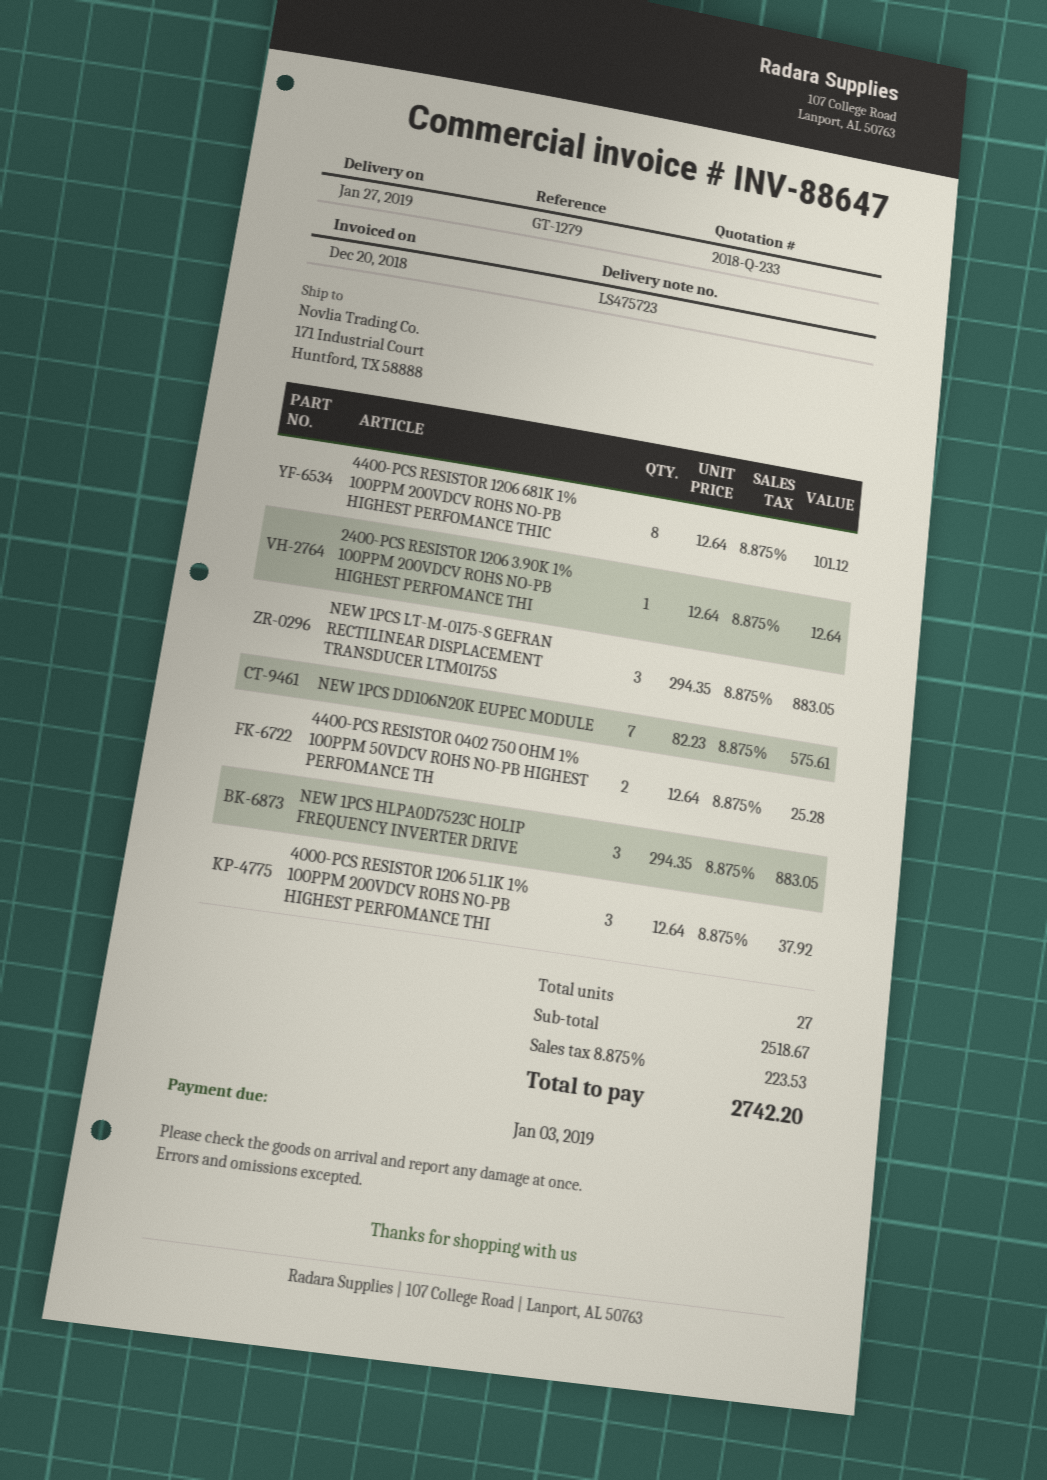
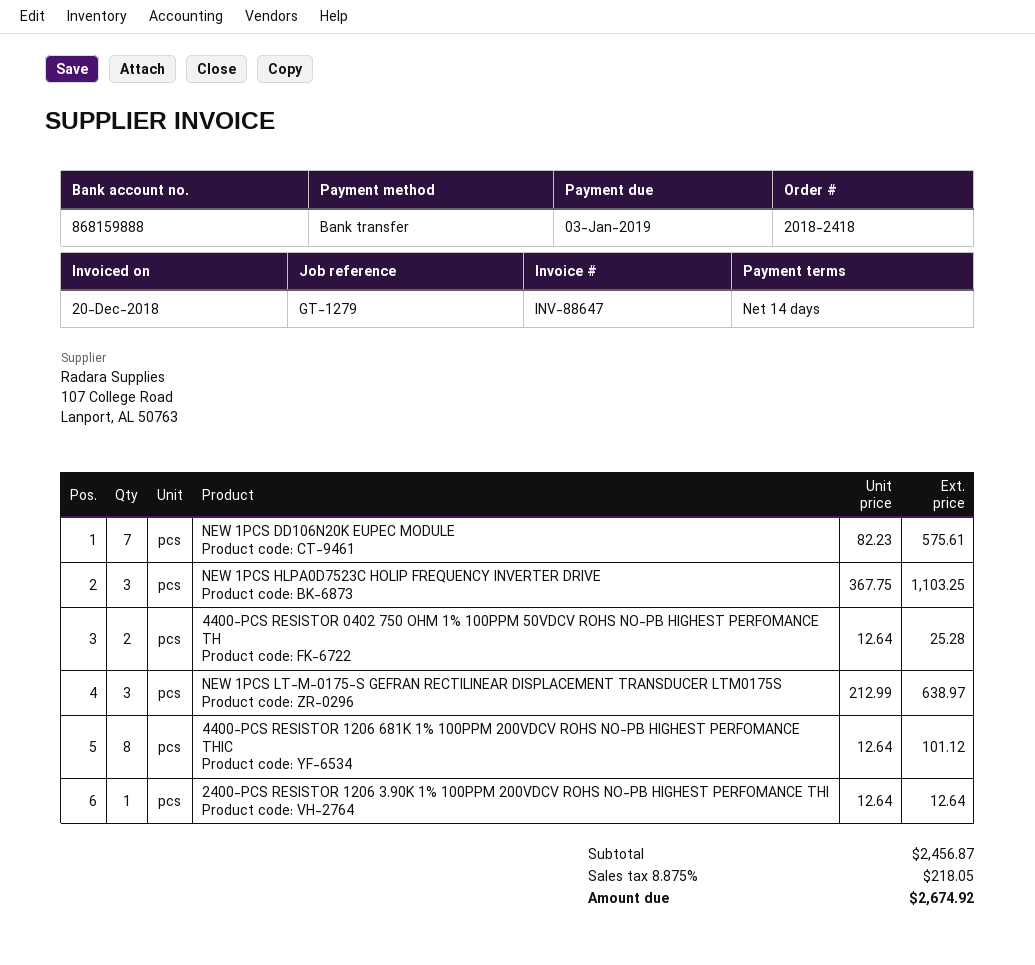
NEW 1PCS LT-M-0175-S GEFRAN RECTILINEAR DISPLACEMENT TRANSDUCER LTM0175S: 3 x 294.35 = 883.05 -> 3 x 212.99 = 638.97
NEW 1PCS HLPA0D7523C HOLIP FREQUENCY INVERTER DRIVE: 3 x 294.35 = 883.05 -> 3 x 367.75 = 1103.25
4000-PCS RESISTOR 1206 51.1K 1% 100PPM 200VDCV ROHS NO-PB HIGHEST PERFOMANCE THI: 3 x 12.64 = 37.92 -> none
subtotal: 2518.67 -> 2456.87
tax: 8.875% = 223.53 -> 8.875% = 218.05
total: 2742.20 -> 2674.92

